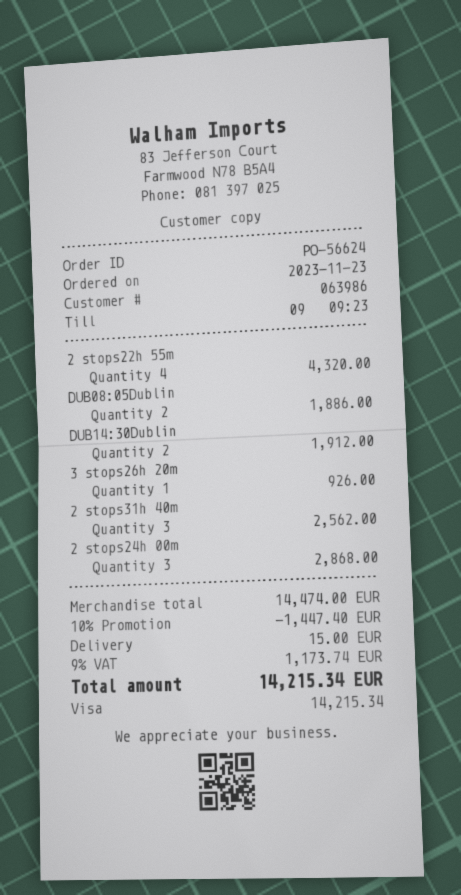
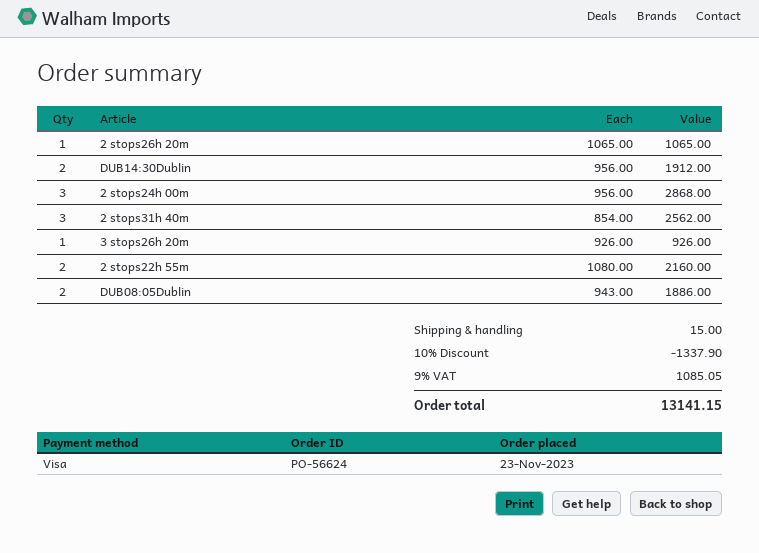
2 stops22h 55m: 4 for 4320.00 -> 2 for 2160.00
2 stops26h 20m: none -> 1 for 1065.00
discount: 10% = 1447.40 -> 10% = 1337.90
tax: 9% = 1173.74 -> 9% = 1085.05
total: 14215.34 -> 13141.15

